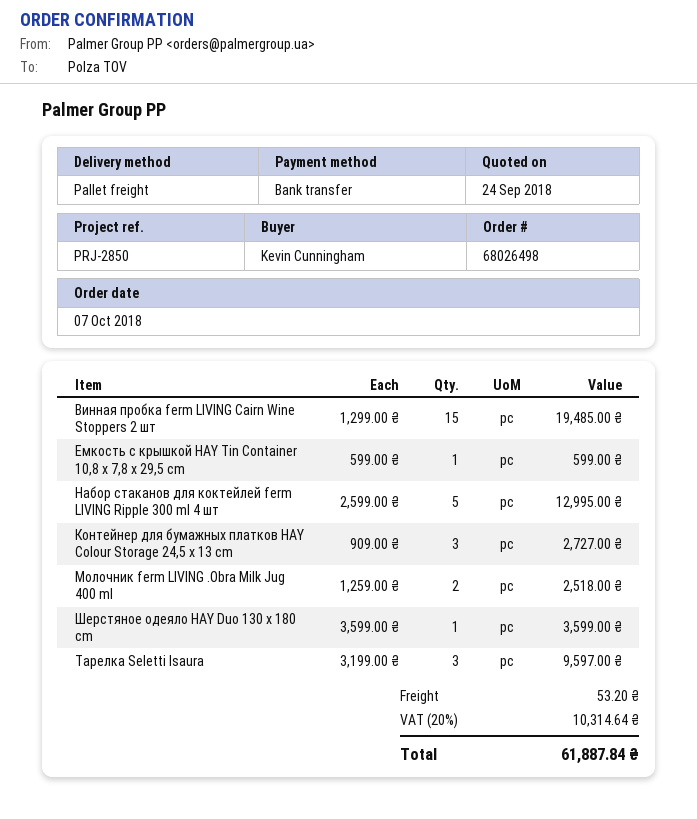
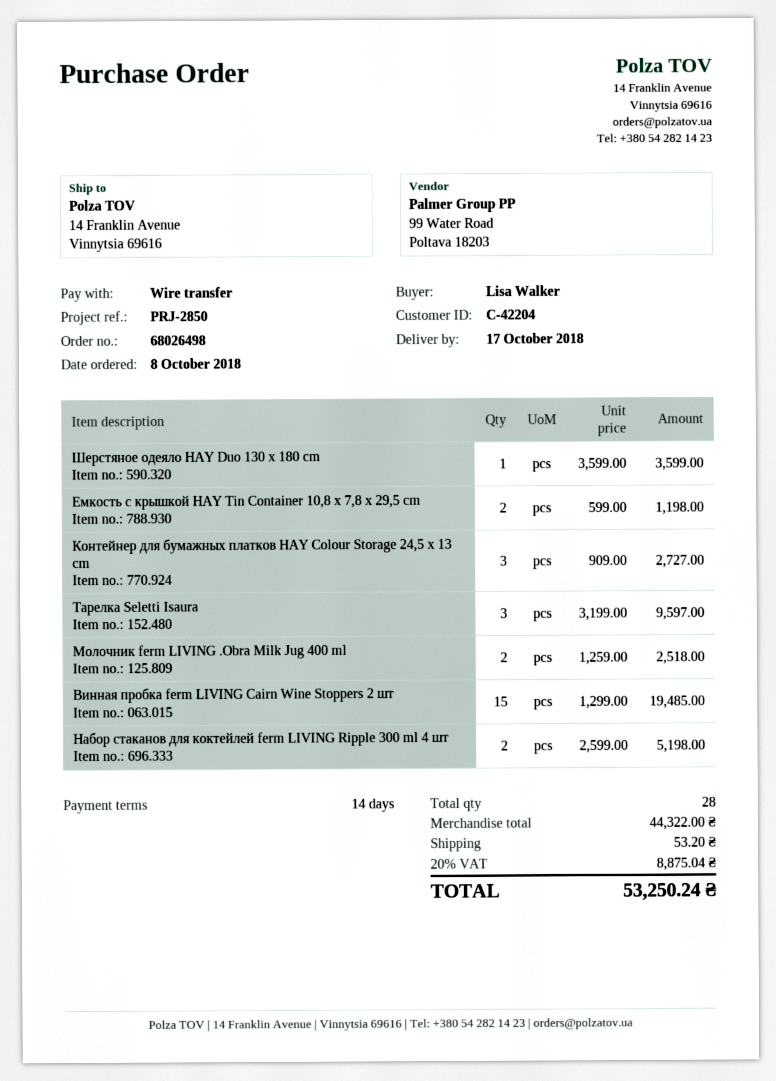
order date: 2018-10-07 -> 2018-10-08
ordered by: Kevin Cunningham -> Lisa Walker
Емкость с крышкой HAY Tin Container 10,8 x 7,8 x 29,5 cm: 1 x 599.00 = 599.00 -> 2 x 599.00 = 1198.00
Набор стаканов для коктейлей ferm LIVING Ripple 300 ml 4 шт: 5 x 2599.00 = 12995.00 -> 2 x 2599.00 = 5198.00
tax: 20% = 10314.64 -> 20% = 8875.04
total: 61887.84 -> 53250.24

